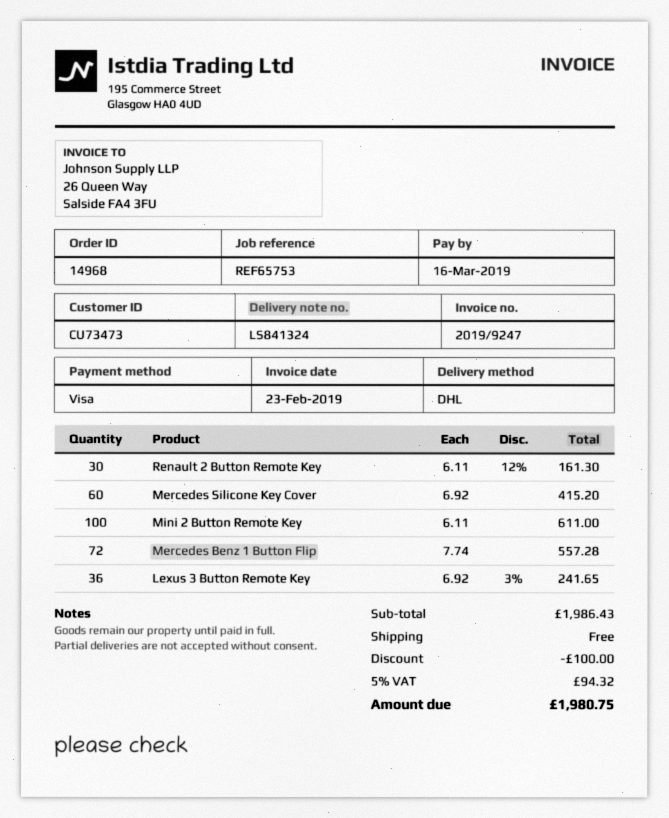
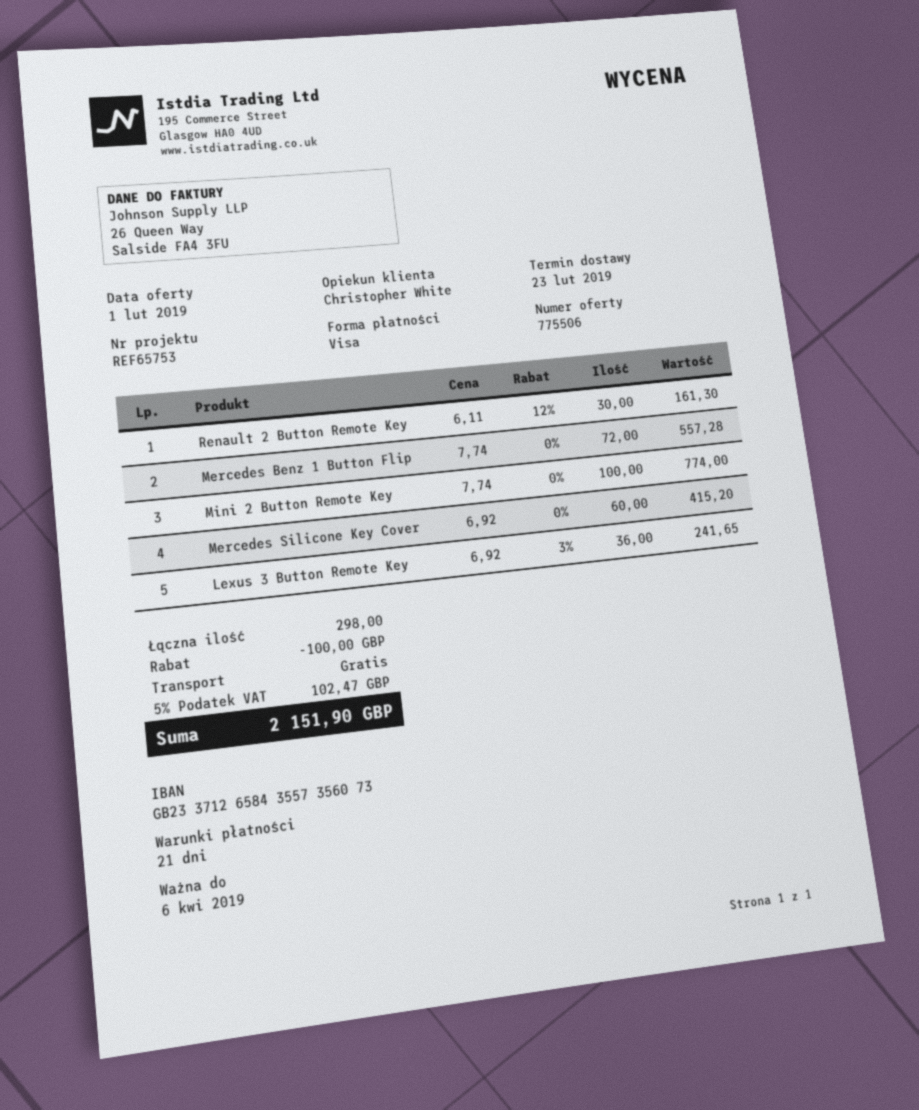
Mini 2 Button Remote Key: 100 x 6.11 = 611.00 -> 100 x 7.74 = 774.00
tax: 5% = 94.32 -> 5% = 102.47
total: 1980.75 -> 2151.90

